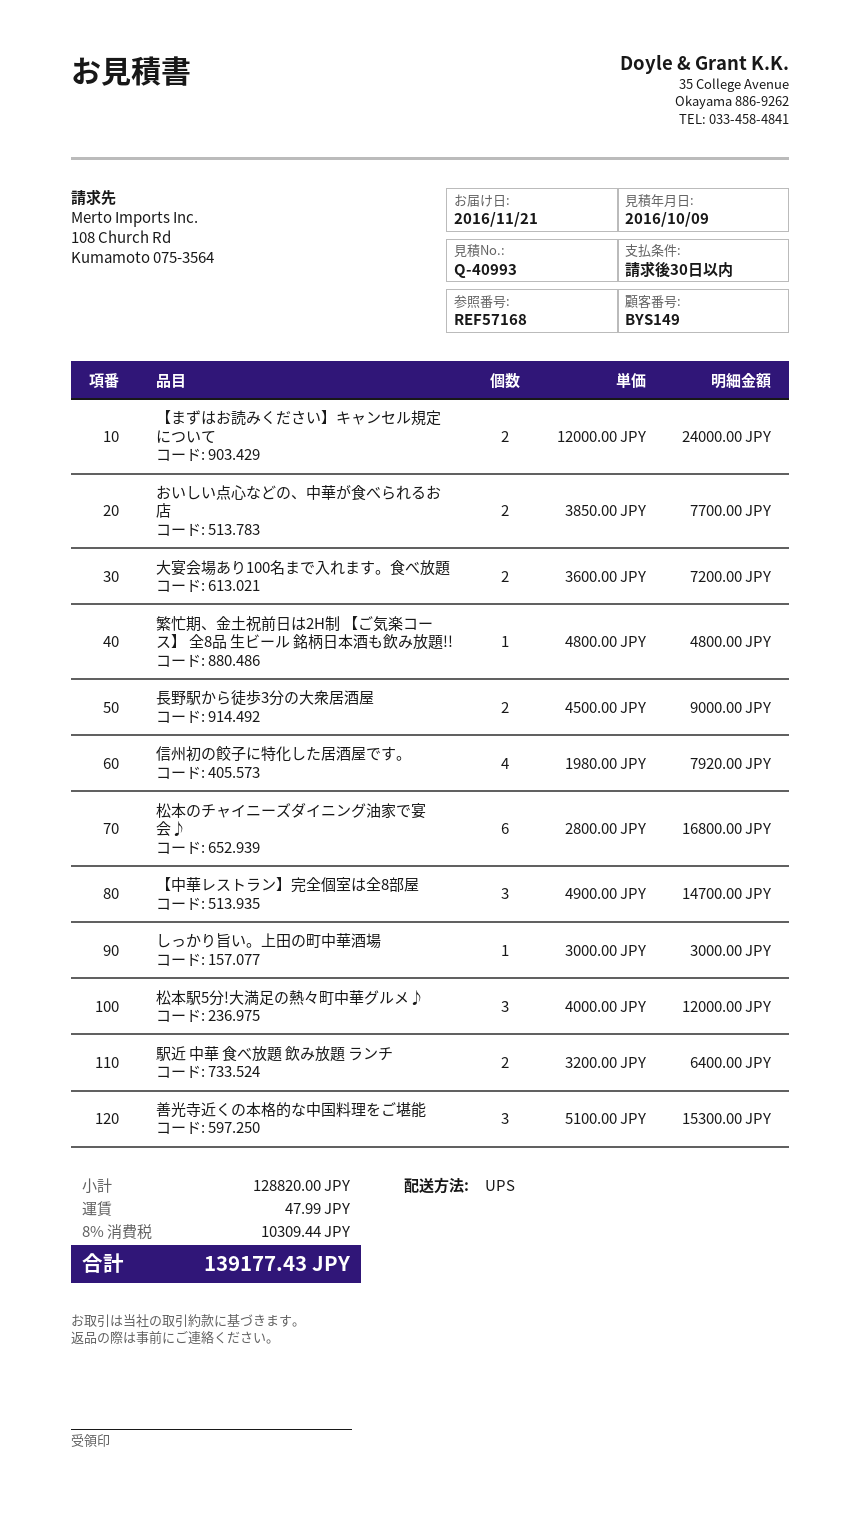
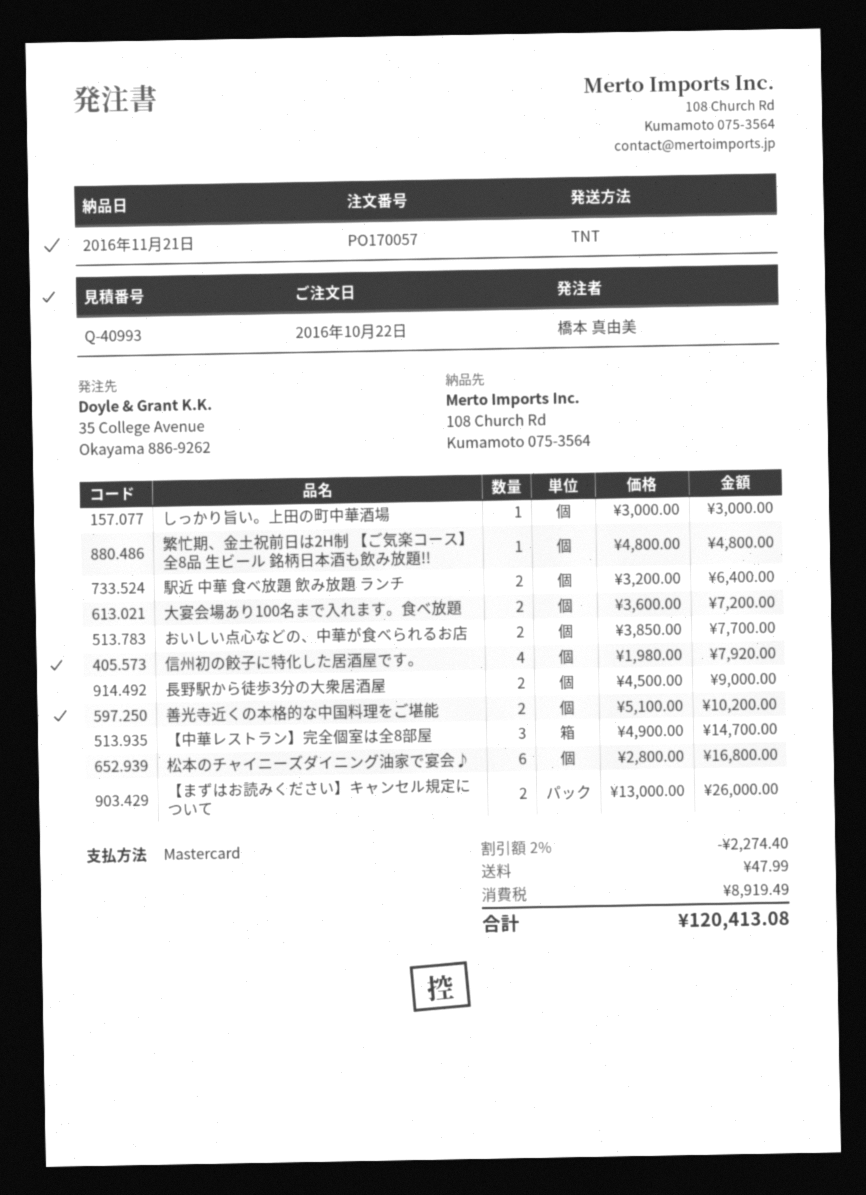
shipping method: UPS -> TNT
【まずはお読みください】キャンセル規定について: 2 x 12000.00 = 24000.00 -> 2 x 13000.00 = 26000.00
松本駅5分!大満足の熱々町中華グルメ♪: 3 x 4000.00 = 12000.00 -> none
善光寺近くの本格的な中国料理をご堪能: 3 x 5100.00 = 15300.00 -> 2 x 5100.00 = 10200.00
discount: none -> 2% = 2274.40
tax: 10309.44 -> 8919.49
total: 139177.43 -> 120413.08

